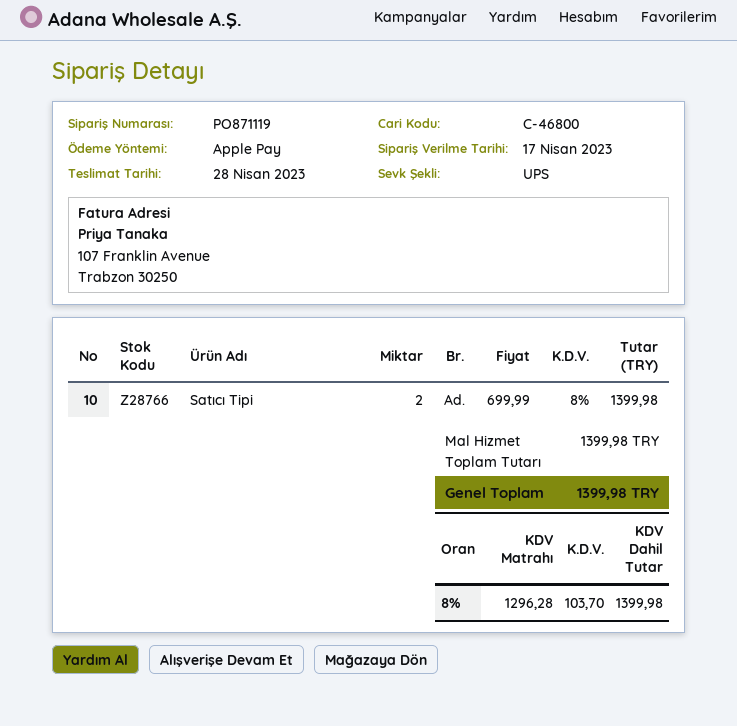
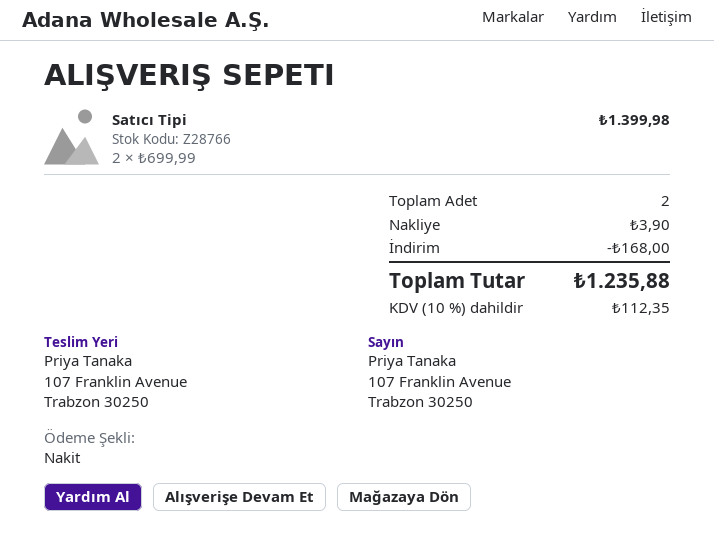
payment method: Apple Pay -> cash
discount: none -> 168.00
shipping: none -> 3.90
tax: 8% = 103.70 -> 10% = 112.35
total: 1399.98 -> 1235.88

